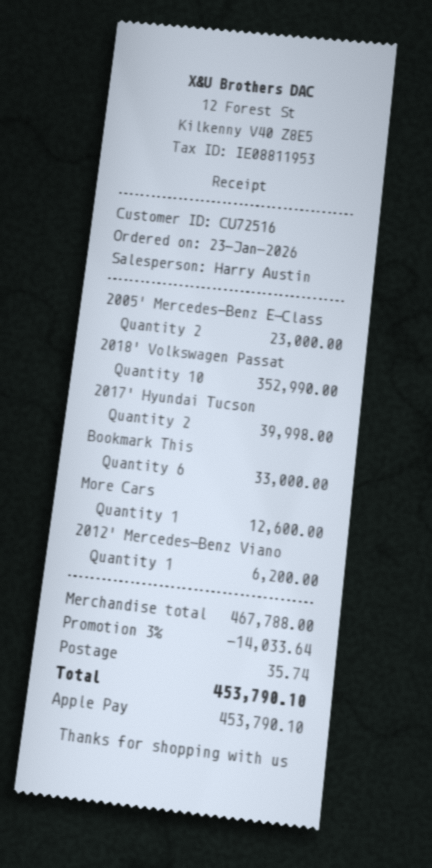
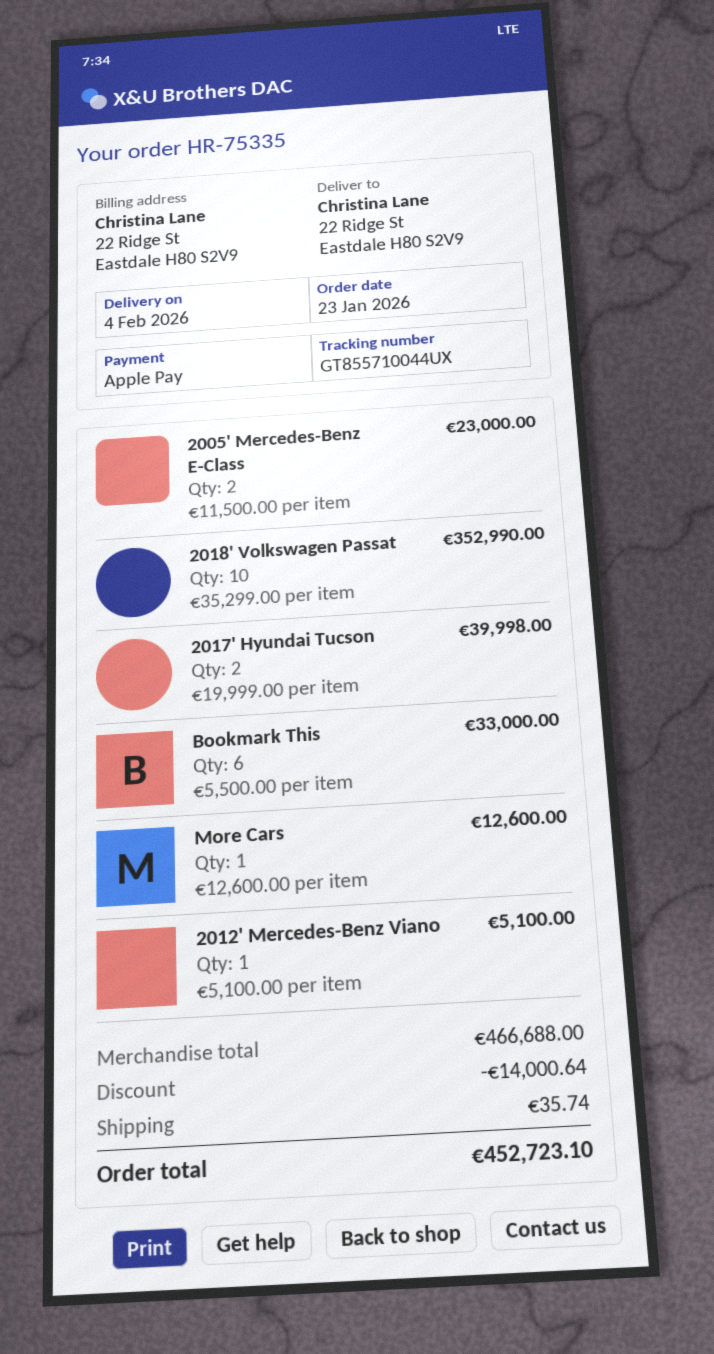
2012' Mercedes-Benz Viano: 1 for 6200.00 -> 1 for 5100.00
subtotal: 467788.00 -> 466688.00
discount: 14033.64 -> 14000.64
total: 453790.10 -> 452723.10

